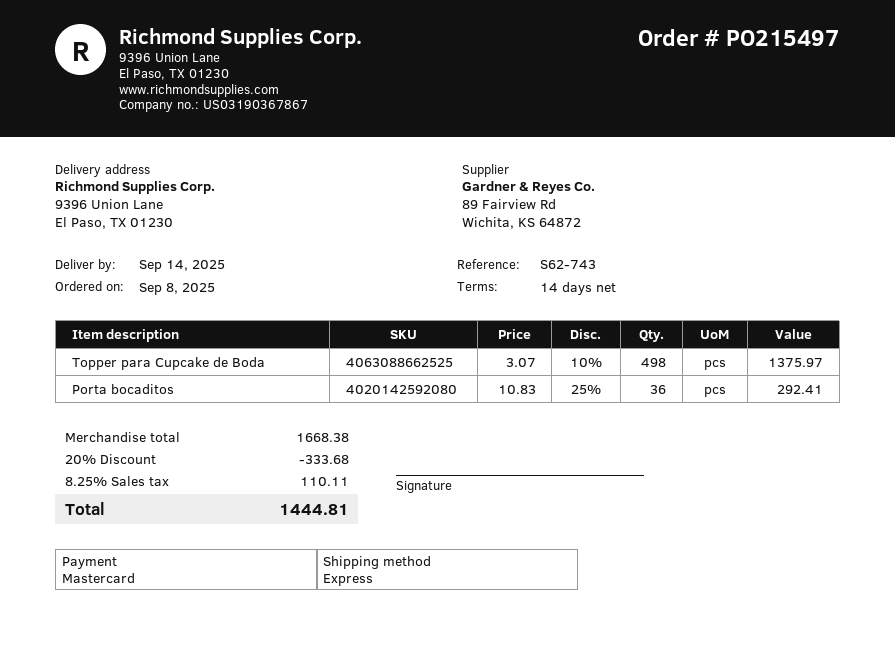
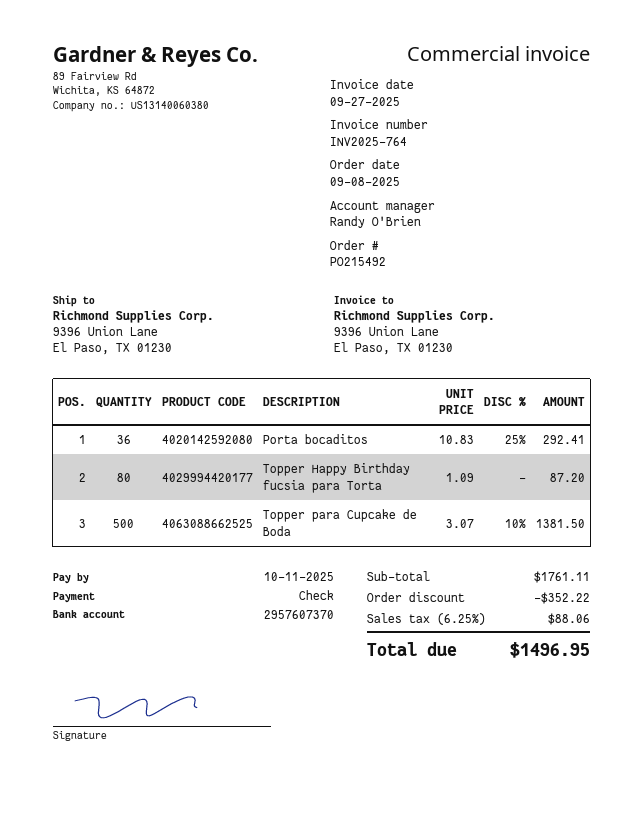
order number: PO215497 -> PO215492
payment method: Mastercard -> cheque
Topper para Cupcake de Boda: 498 x 3.07 - 10% = 1375.97 -> 500 x 3.07 - 10% = 1381.50
Topper Happy Birthday fucsia para Torta: none -> 80 x 1.09 = 87.20
subtotal: 1668.38 -> 1761.11
discount: 333.68 -> 352.22
tax: 8.25% = 110.11 -> 6.25% = 88.06
total: 1444.81 -> 1496.95

